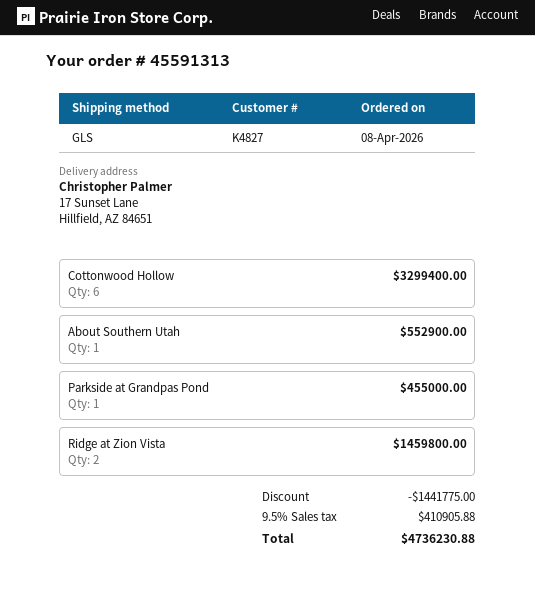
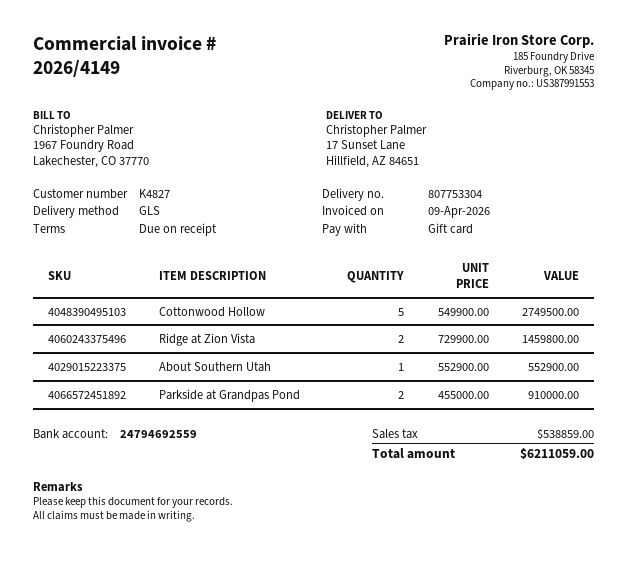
Cottonwood Hollow: 6 for 3299400.00 -> 5 for 2749500.00
Parkside at Grandpas Pond: 1 for 455000.00 -> 2 for 910000.00
discount: 1441775.00 -> none
tax: 410905.88 -> 538859.00
total: 4736230.88 -> 6211059.00

